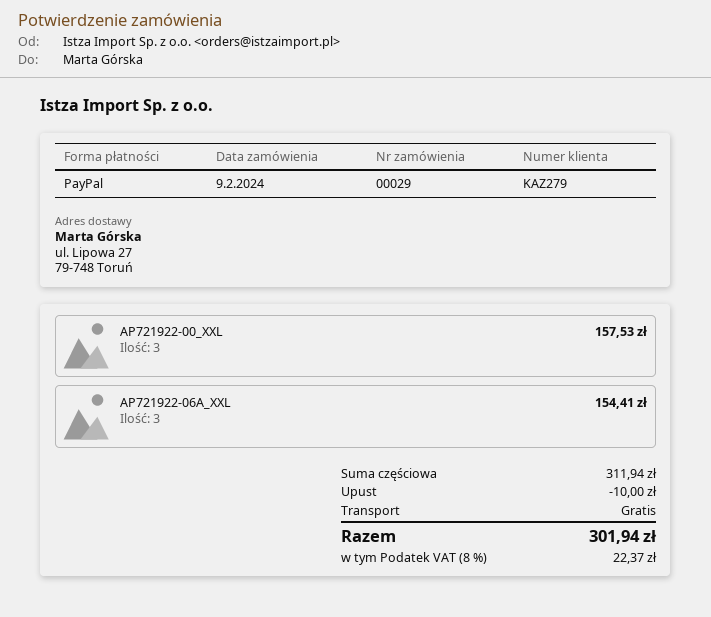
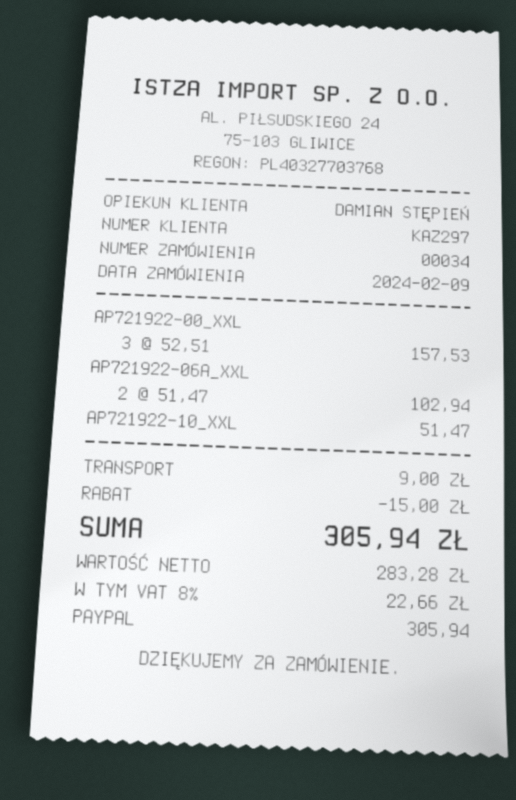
order number: 00029 -> 00034
customer number: KAZ279 -> KAZ297
AP721922-06A_XXL: 3 for 154.41 -> 2 for 102.94
AP721922-10_XXL: none -> 1 for 51.47
discount: 10.00 -> 15.00
shipping: 0.00 -> 9.00
tax: 8% = 22.37 -> 8% = 22.66
total: 301.94 -> 305.94

